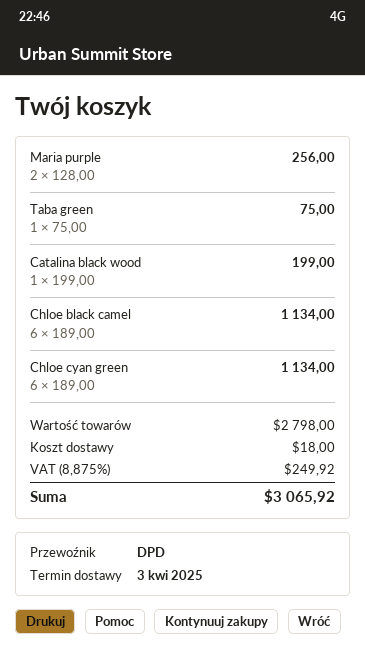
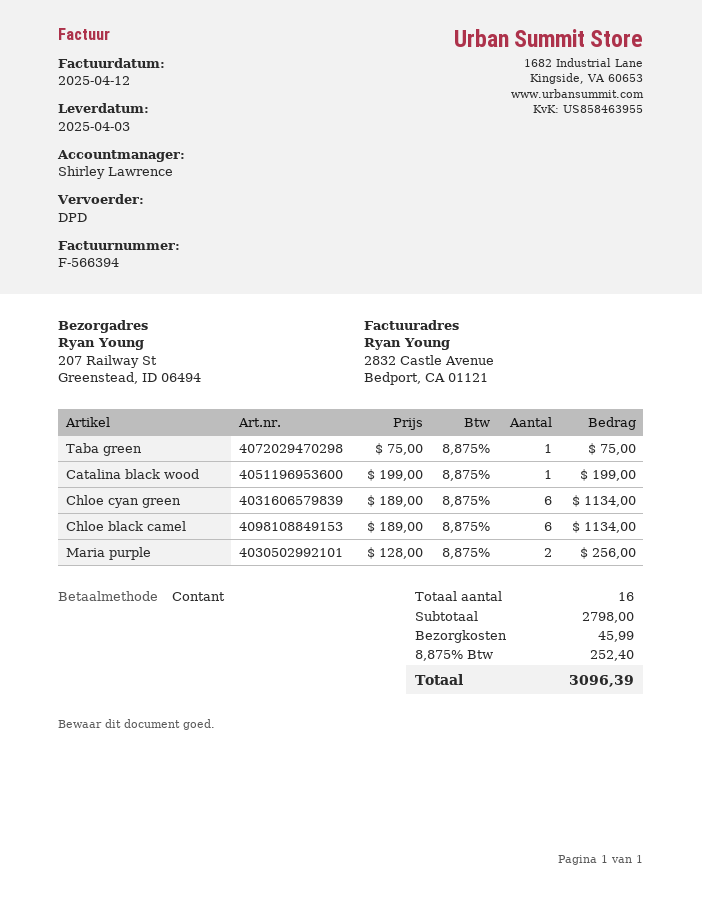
shipping: 18.00 -> 45.99
tax: 8.875% = 249.92 -> 8.875% = 252.40
total: 3065.92 -> 3096.39

